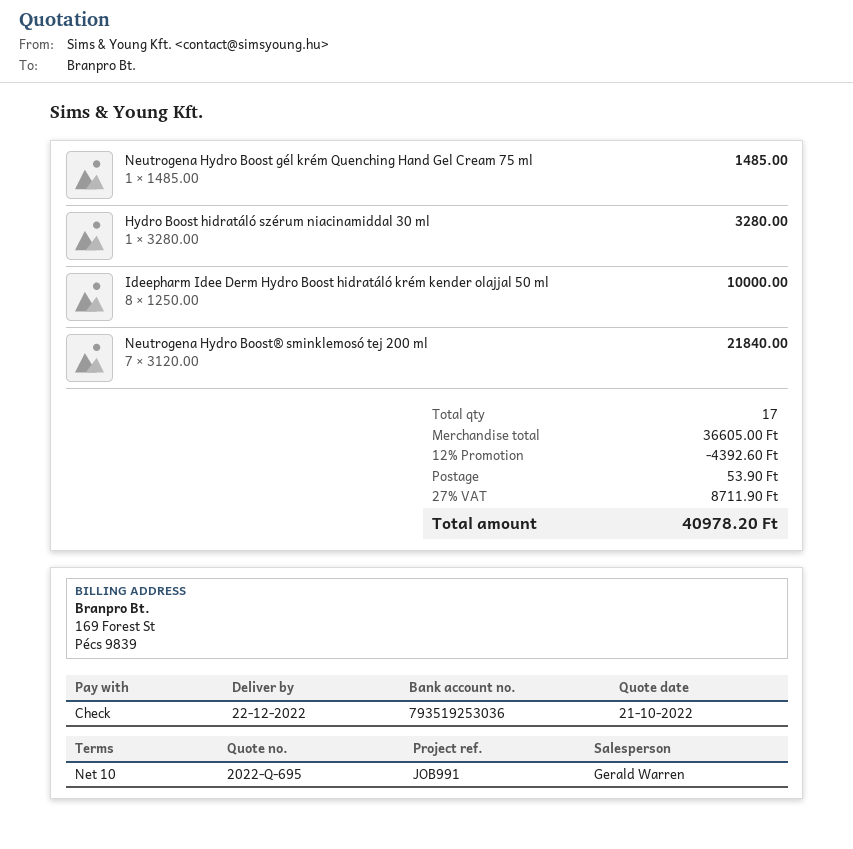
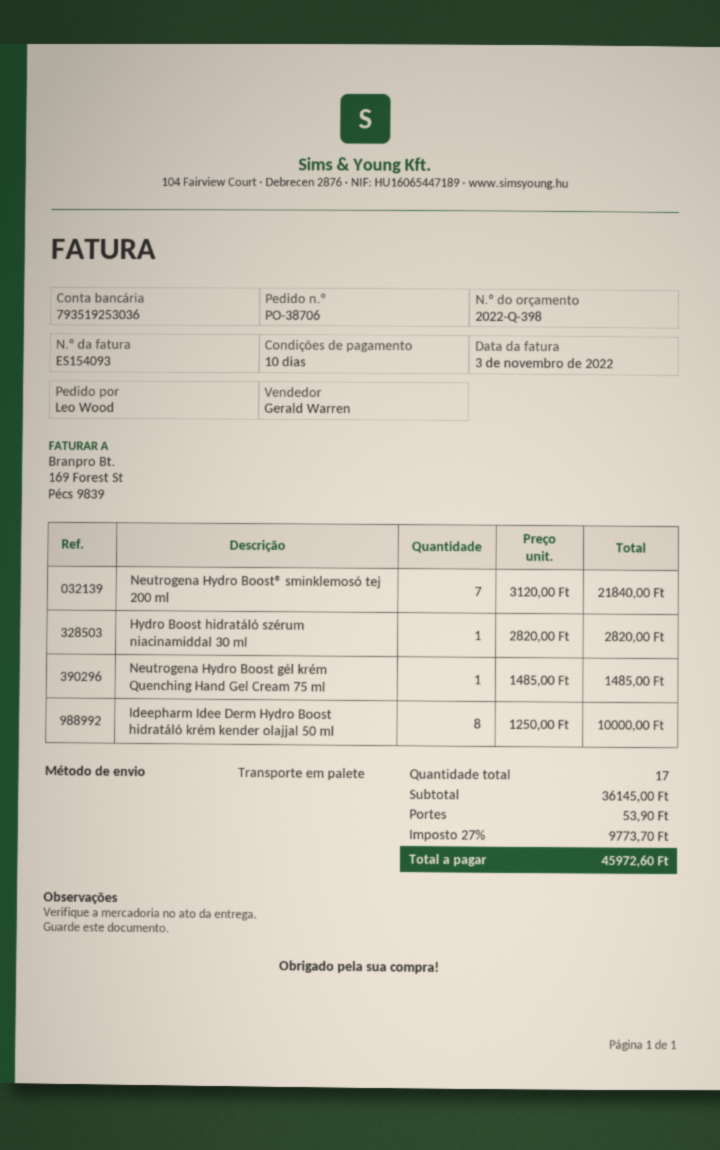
quote number: 2022-Q-695 -> 2022-Q-398
Hydro Boost hidratáló szérum niacinamiddal 30 ml: 1 x 3280.00 = 3280.00 -> 1 x 2820.00 = 2820.00
subtotal: 36605.00 -> 36145.00
discount: 12% = 4392.60 -> none
tax: 27% = 8711.90 -> 27% = 9773.70
total: 40978.20 -> 45972.60

